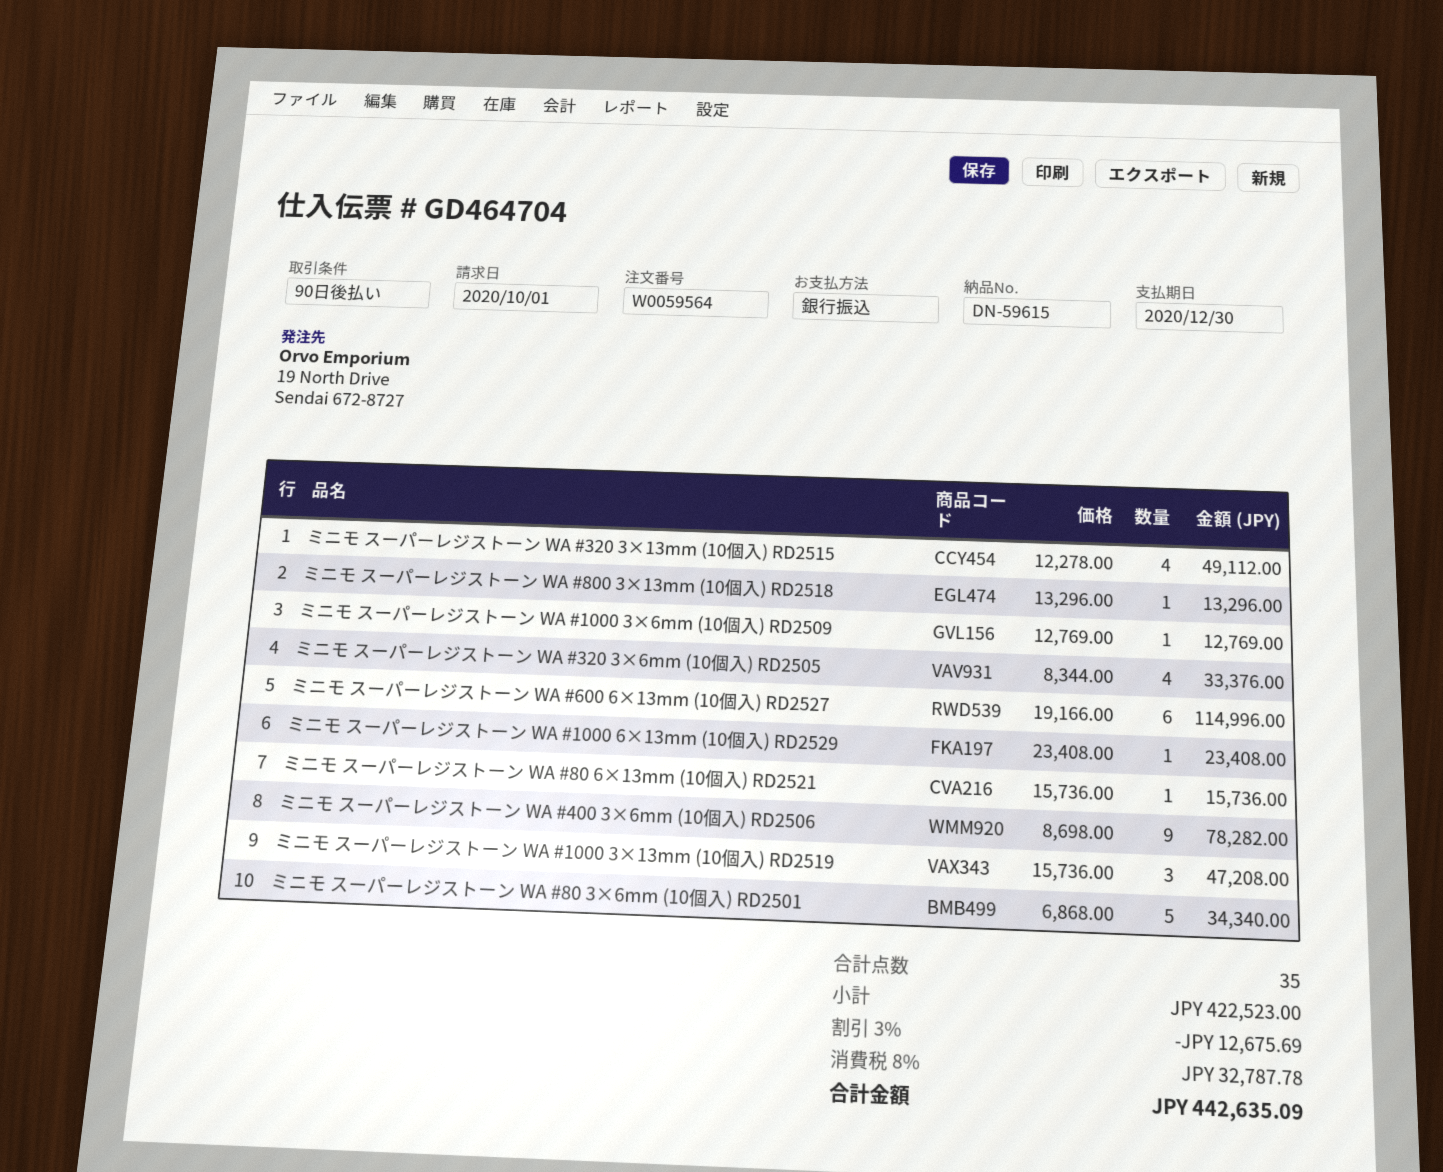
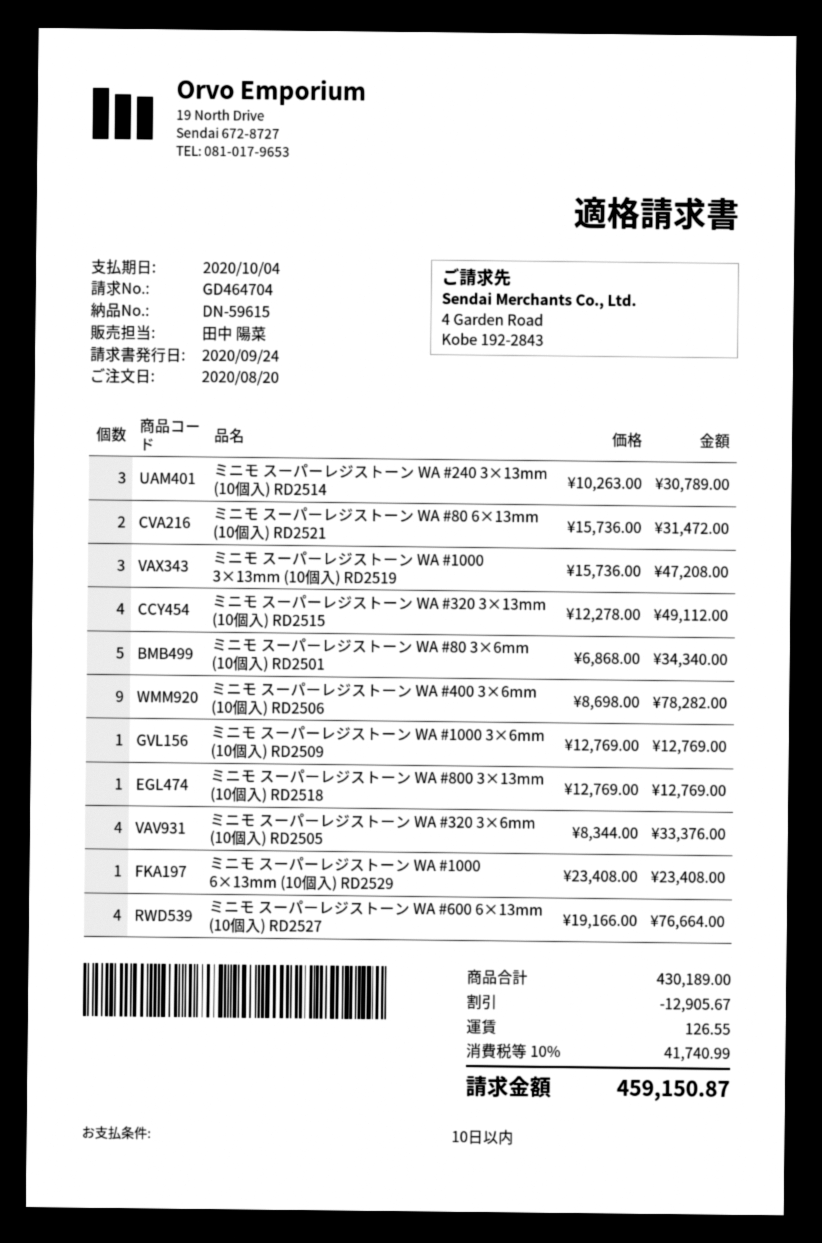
invoice date: 2020-10-01 -> 2020-09-24
payment terms: 90 days -> 10 days
due date: 2020-12-30 -> 2020-10-04
ミニモ スーパーレジストーン WA #800 3×13mm (10個入) RD2518: 1 x 13296.00 = 13296.00 -> 1 x 12769.00 = 12769.00
ミニモ スーパーレジストーン WA #600 6×13mm (10個入) RD2527: 6 x 19166.00 = 114996.00 -> 4 x 19166.00 = 76664.00
ミニモ スーパーレジストーン WA #80 6×13mm (10個入) RD2521: 1 x 15736.00 = 15736.00 -> 2 x 15736.00 = 31472.00
ミニモ スーパーレジストーン WA #240 3×13mm (10個入) RD2514: none -> 3 x 10263.00 = 30789.00
subtotal: 422523.00 -> 430189.00
discount: 12675.69 -> 12905.67
shipping: none -> 126.55
tax: 8% = 32787.78 -> 10% = 41740.99
total: 442635.09 -> 459150.87

